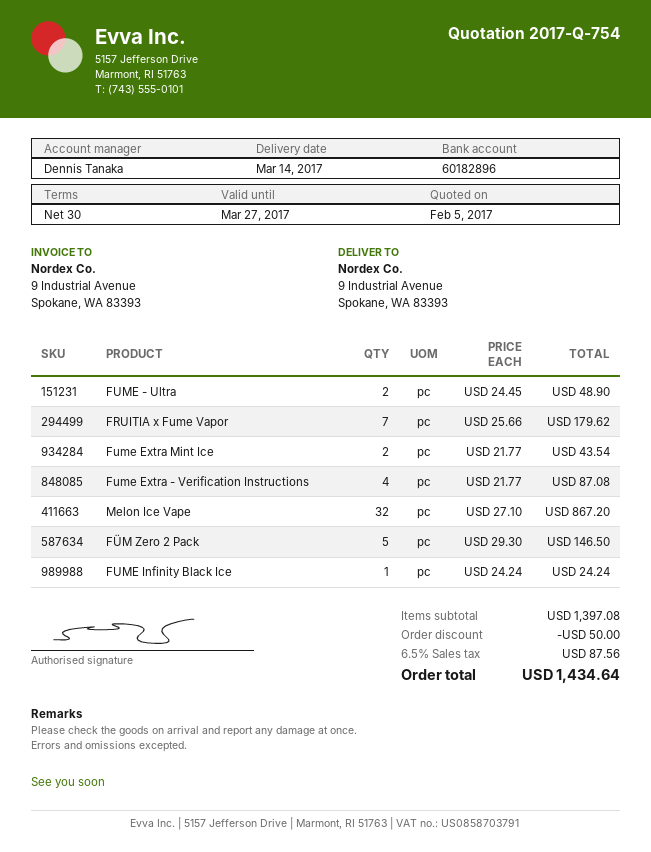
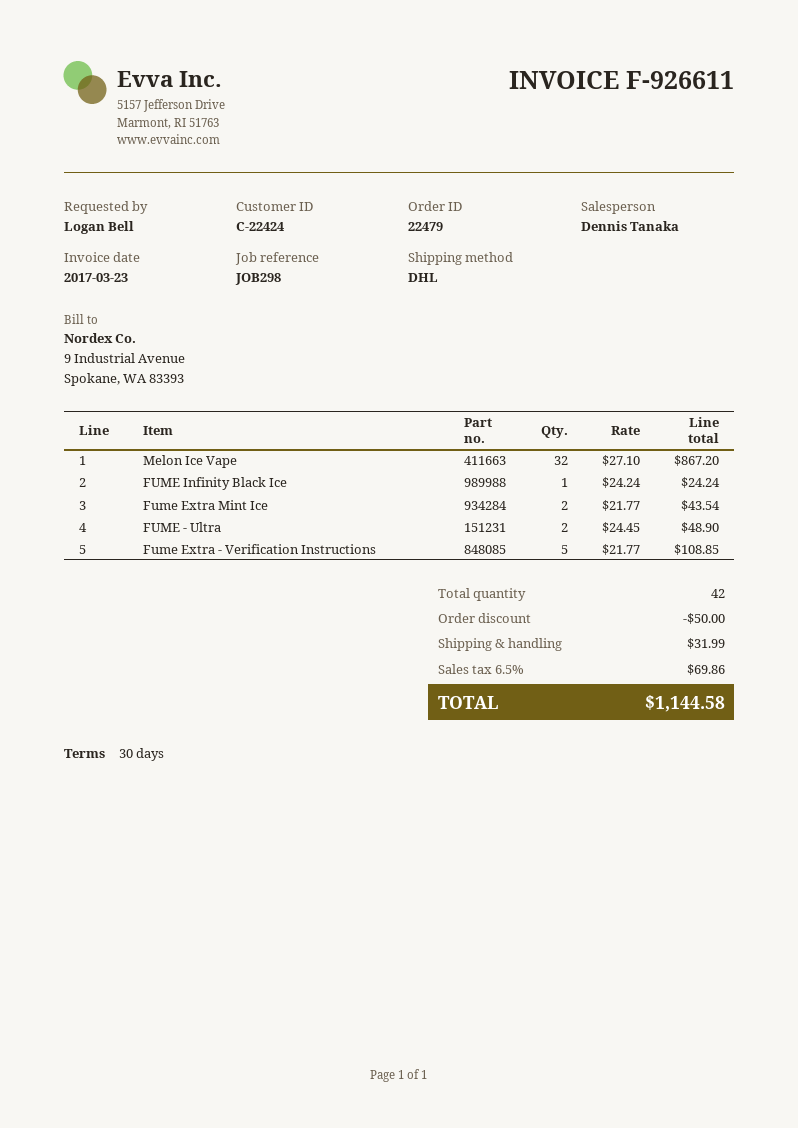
FRUITIA x Fume Vapor: 7 x 25.66 = 179.62 -> none
Fume Extra - Verification Instructions: 4 x 21.77 = 87.08 -> 5 x 21.77 = 108.85
FÜM Zero 2 Pack: 5 x 29.30 = 146.50 -> none
shipping: none -> 31.99
tax: 6.5% = 87.56 -> 6.5% = 69.86
total: 1434.64 -> 1144.58

